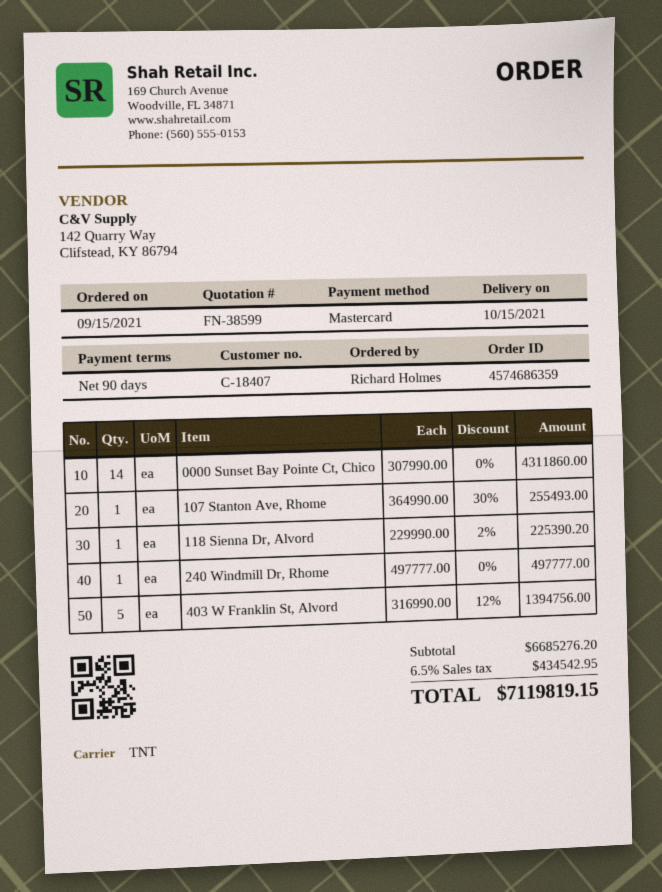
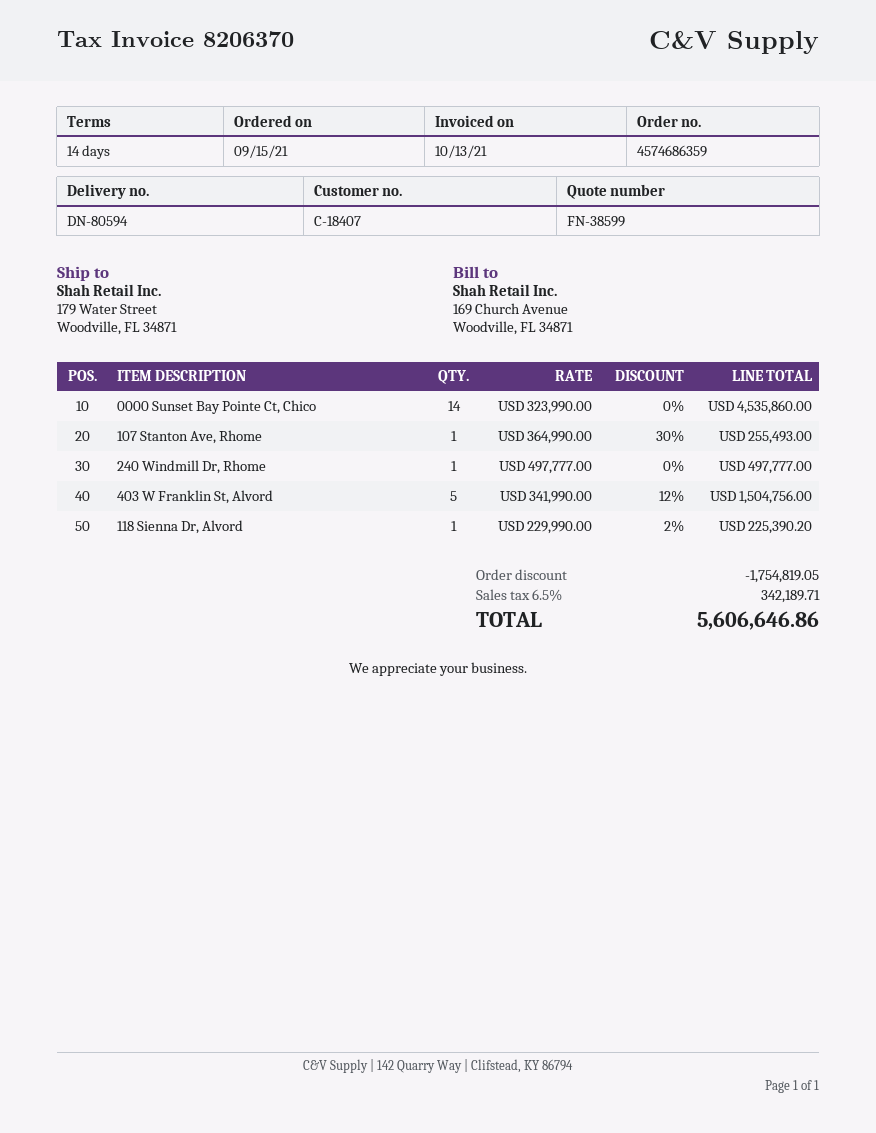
payment terms: 90 days -> 14 days
0000 Sunset Bay Pointe Ct, Chico: 14 x 307990.00 = 4311860.00 -> 14 x 323990.00 = 4535860.00
403 W Franklin St, Alvord: 5 x 316990.00 - 12% = 1394756.00 -> 5 x 341990.00 - 12% = 1504756.00
discount: none -> 1754819.05
tax: 6.5% = 434542.95 -> 6.5% = 342189.71
total: 7119819.15 -> 5606646.86

